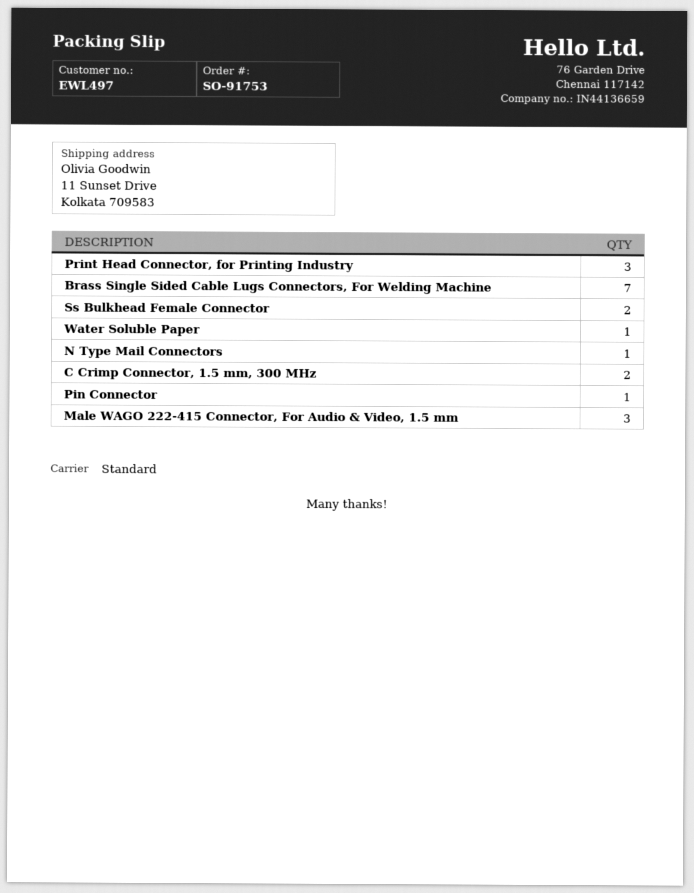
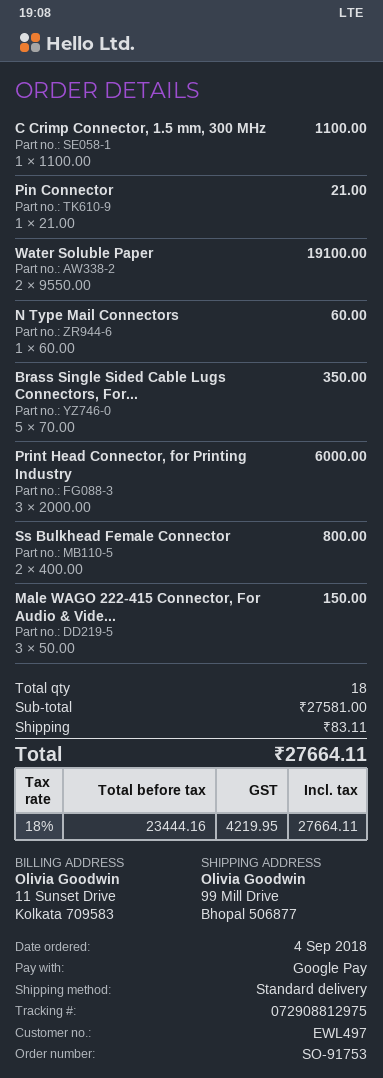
ship to: 11 Sunset Drive, Kolkata 709583 -> 99 Mill Drive, Bhopal 506877
Brass Single Sided Cable Lugs Connectors, For Welding Machine: 7 -> 5
Water Soluble Paper: 1 -> 2
C Crimp Connector, 1.5 mm, 300 MHz: 2 -> 1

